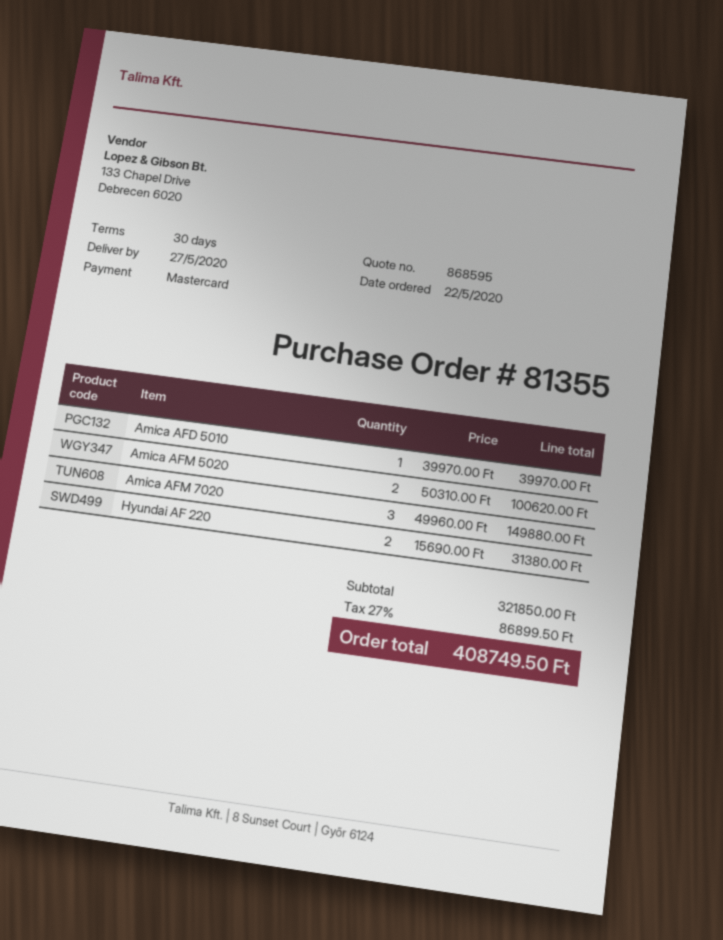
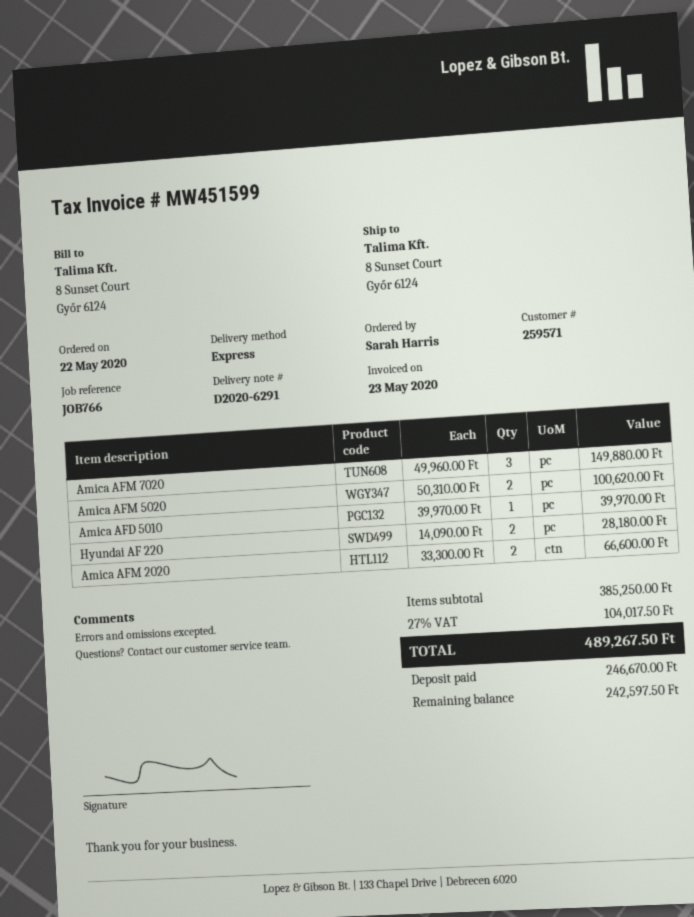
Hyundai AF 220: 2 x 15690.00 = 31380.00 -> 2 x 14090.00 = 28180.00
Amica AFM 2020: none -> 2 x 33300.00 = 66600.00
subtotal: 321850.00 -> 385250.00
tax: 27% = 86899.50 -> 27% = 104017.50
total: 408749.50 -> 489267.50

